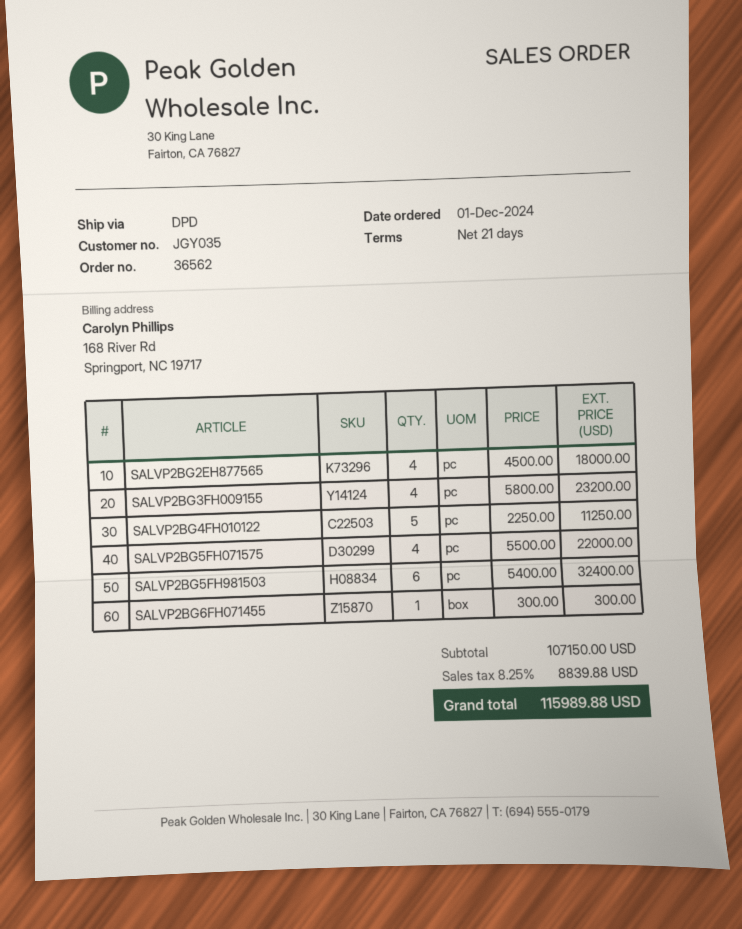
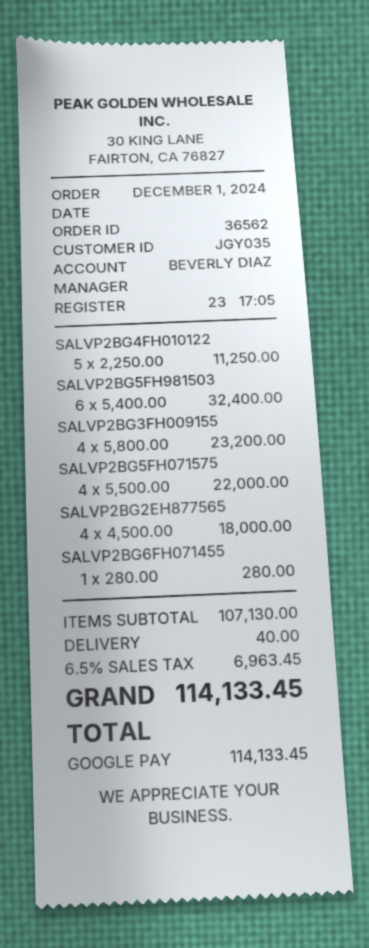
SALVP2BG6FH071455: 1 x 300.00 = 300.00 -> 1 x 280.00 = 280.00
subtotal: 107150.00 -> 107130.00
shipping: none -> 40.00
tax: 8.25% = 8839.88 -> 6.5% = 6963.45
total: 115989.88 -> 114133.45

